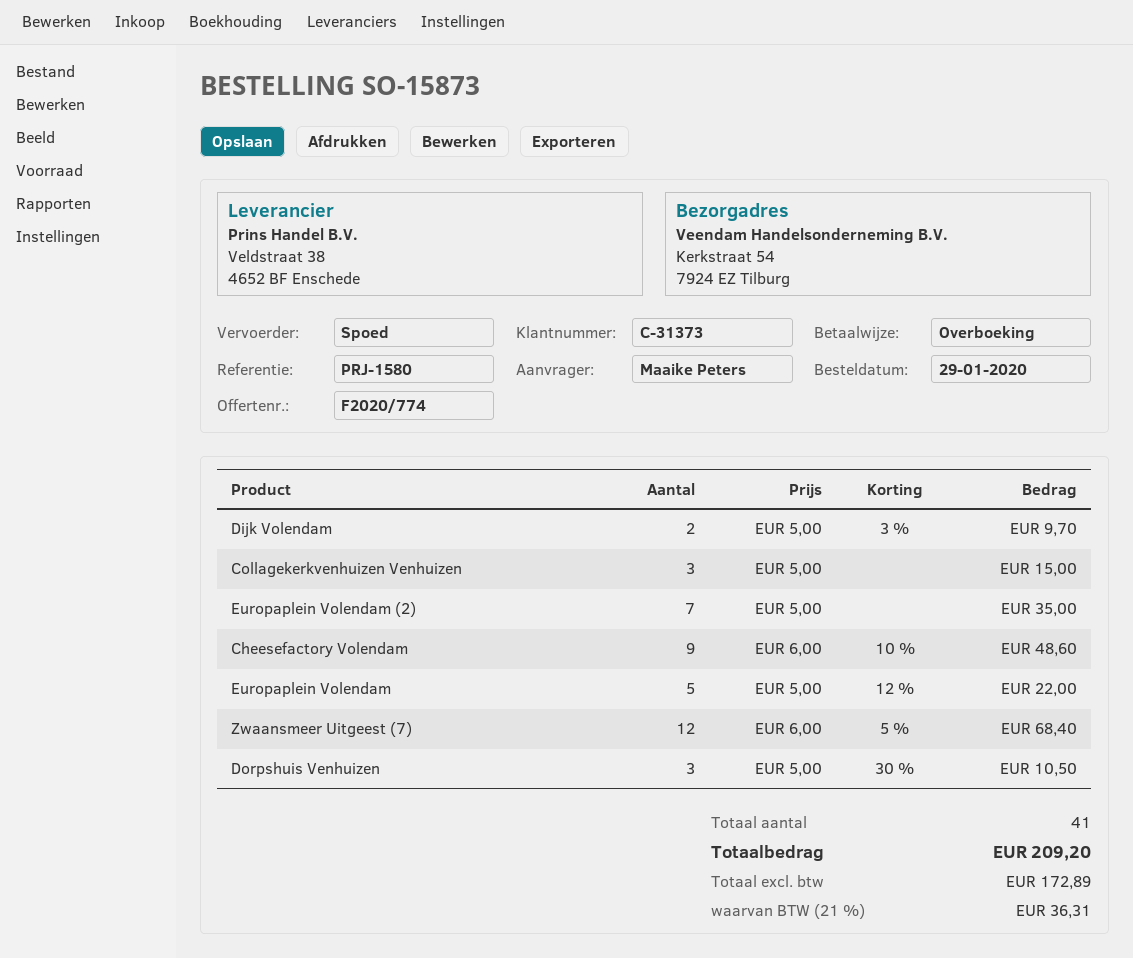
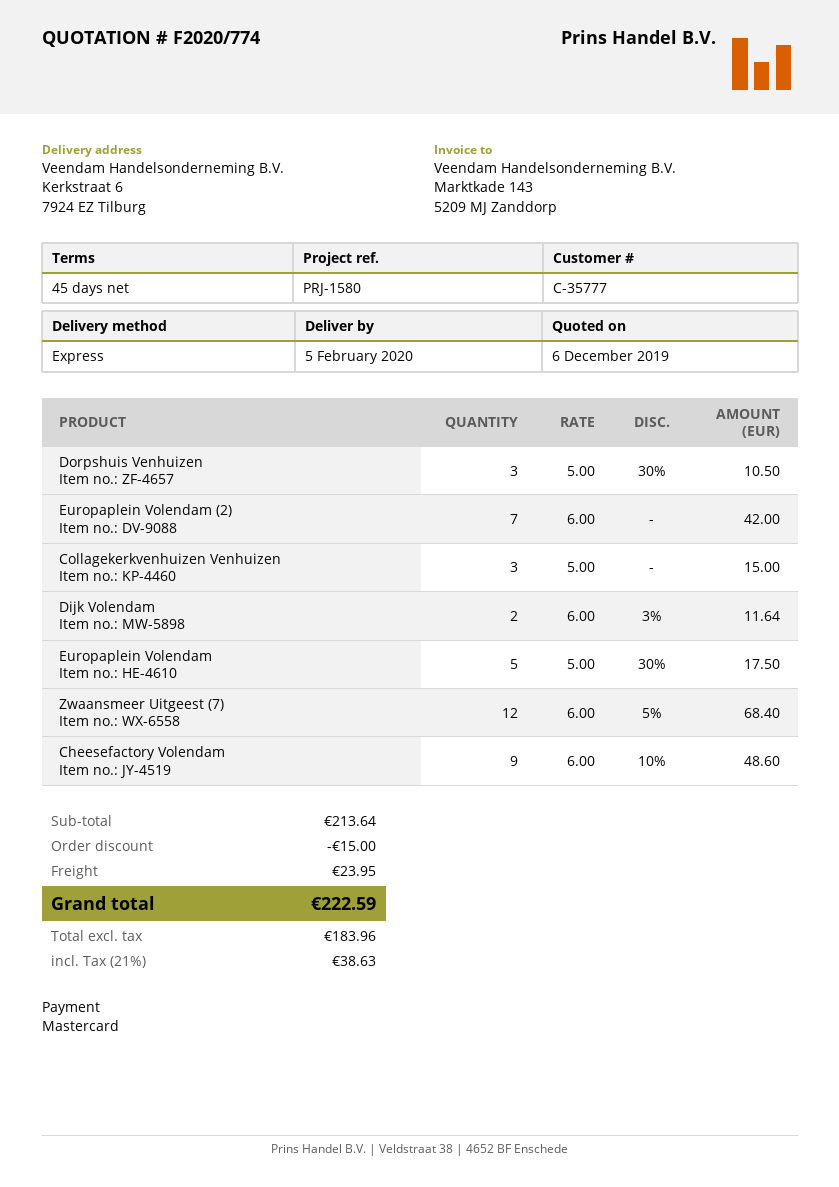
customer number: C-31373 -> C-35777
payment method: bank transfer -> Mastercard
ship to: Kerkstraat 54, 7924 EZ Tilburg -> Kerkstraat 6, 7924 EZ Tilburg
Dijk Volendam: 2 x 5.00 - 3% = 9.70 -> 2 x 6.00 - 3% = 11.64
Europaplein Volendam (2): 7 x 5.00 = 35.00 -> 7 x 6.00 = 42.00
Europaplein Volendam: 5 x 5.00 - 12% = 22.00 -> 5 x 5.00 - 30% = 17.50
discount: none -> 15.00
shipping: none -> 23.95
net: 172.89 -> 183.96
tax: 21% = 36.31 -> 21% = 38.63
total: 209.20 -> 222.59

